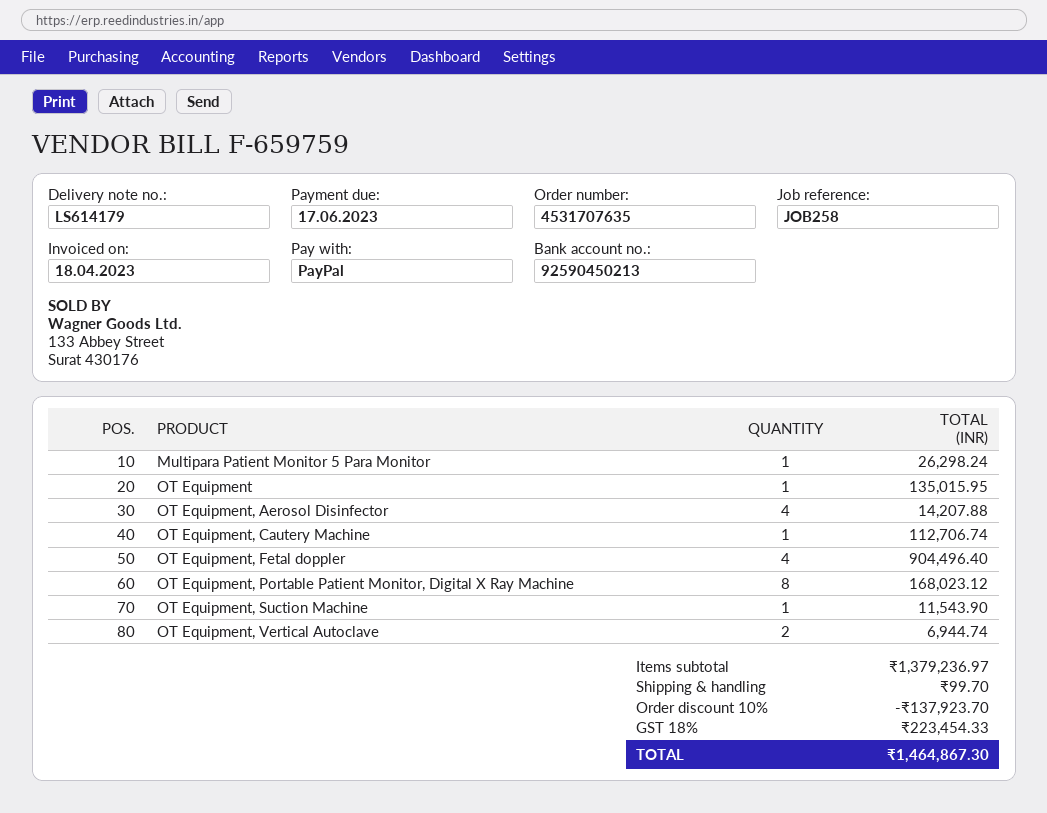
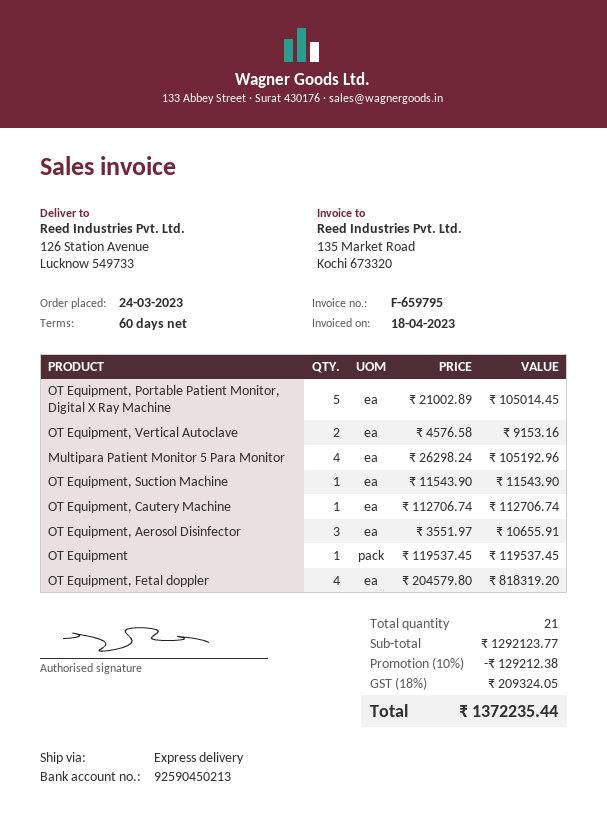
invoice number: F-659759 -> F-659795
Multipara Patient Monitor 5 Para Monitor: 1 for 26298.24 -> 4 for 105192.96
OT Equipment: 1 for 135015.95 -> 1 for 119537.45
OT Equipment, Aerosol Disinfector: 4 for 14207.88 -> 3 for 10655.91
OT Equipment, Fetal doppler: 4 for 904496.40 -> 4 for 818319.20
OT Equipment, Portable Patient Monitor, Digital X Ray Machine: 8 for 168023.12 -> 5 for 105014.45
OT Equipment, Vertical Autoclave: 2 for 6944.74 -> 2 for 9153.16
subtotal: 1379236.97 -> 1292123.77
discount: 10% = 137923.70 -> 10% = 129212.38
shipping: 99.70 -> none
tax: 18% = 223454.33 -> 18% = 209324.05
total: 1464867.30 -> 1372235.44

